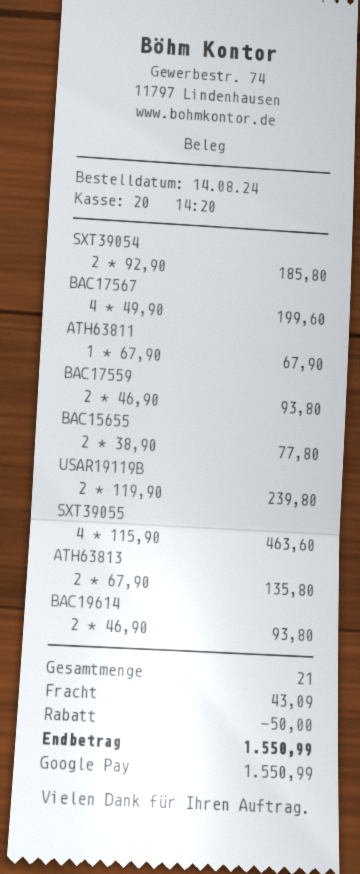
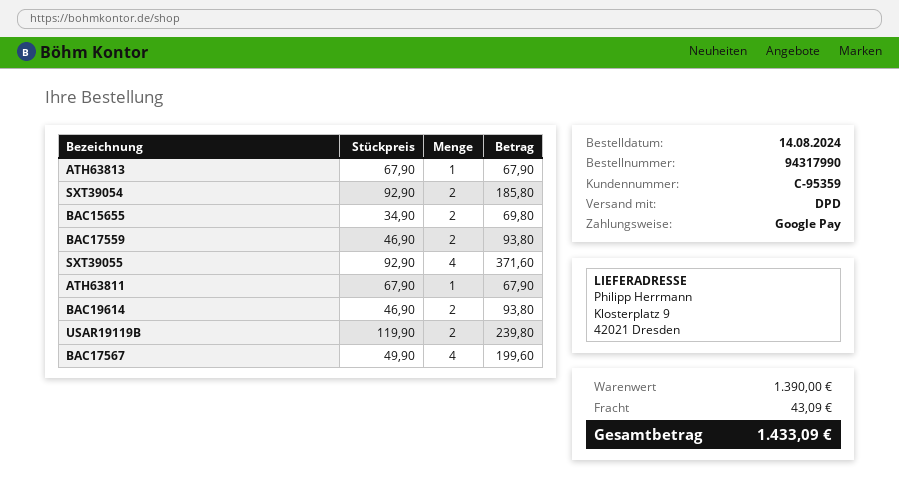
BAC15655: 2 x 38.90 = 77.80 -> 2 x 34.90 = 69.80
SXT39055: 4 x 115.90 = 463.60 -> 4 x 92.90 = 371.60
ATH63813: 2 x 67.90 = 135.80 -> 1 x 67.90 = 67.90
discount: 50.00 -> none
total: 1550.99 -> 1433.09

